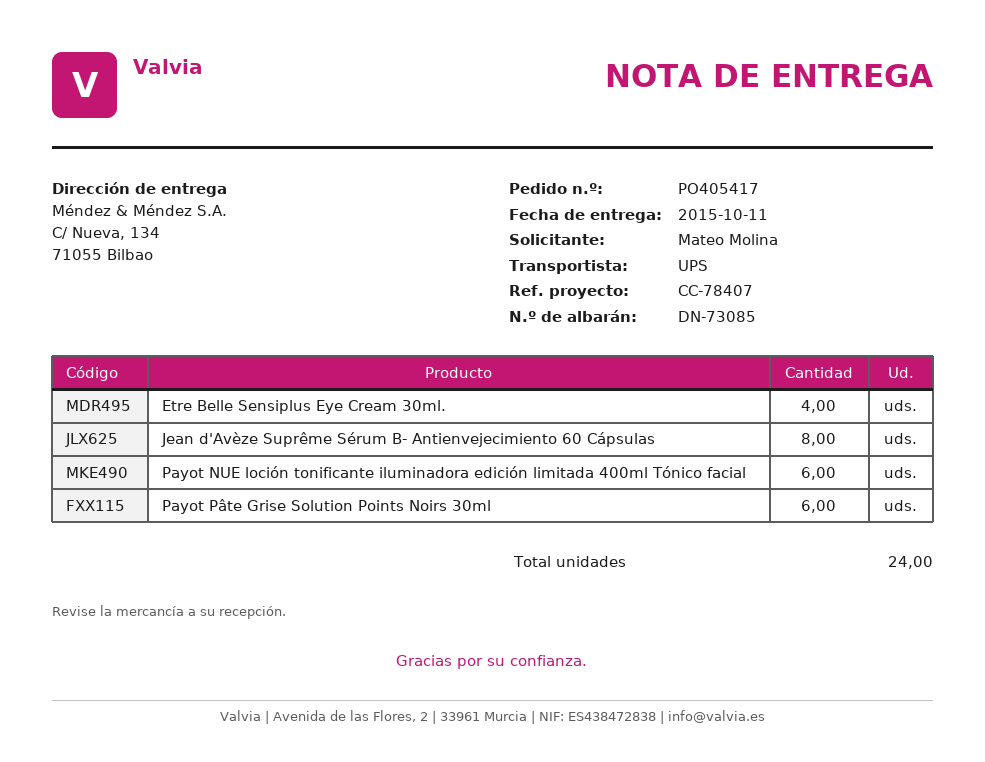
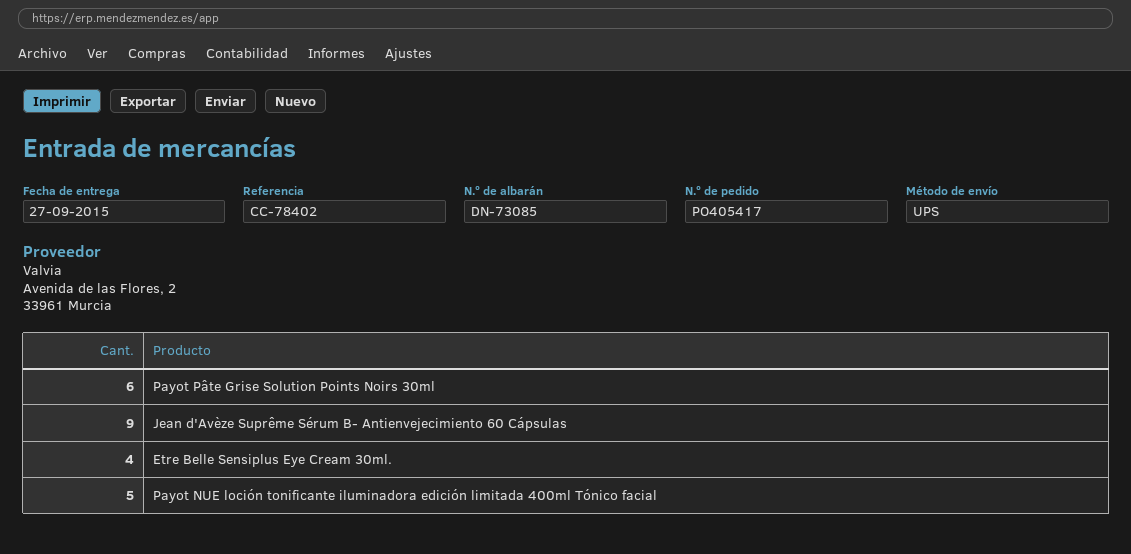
delivery date: 2015-10-11 -> 2015-09-27
reference: CC-78407 -> CC-78402
Jean d'Avèze Suprême Sérum B- Antienvejecimiento 60 Cápsulas: 8 -> 9
Payot NUE loción tonificante iluminadora edición limitada 400ml Tónico facial: 6 -> 5

